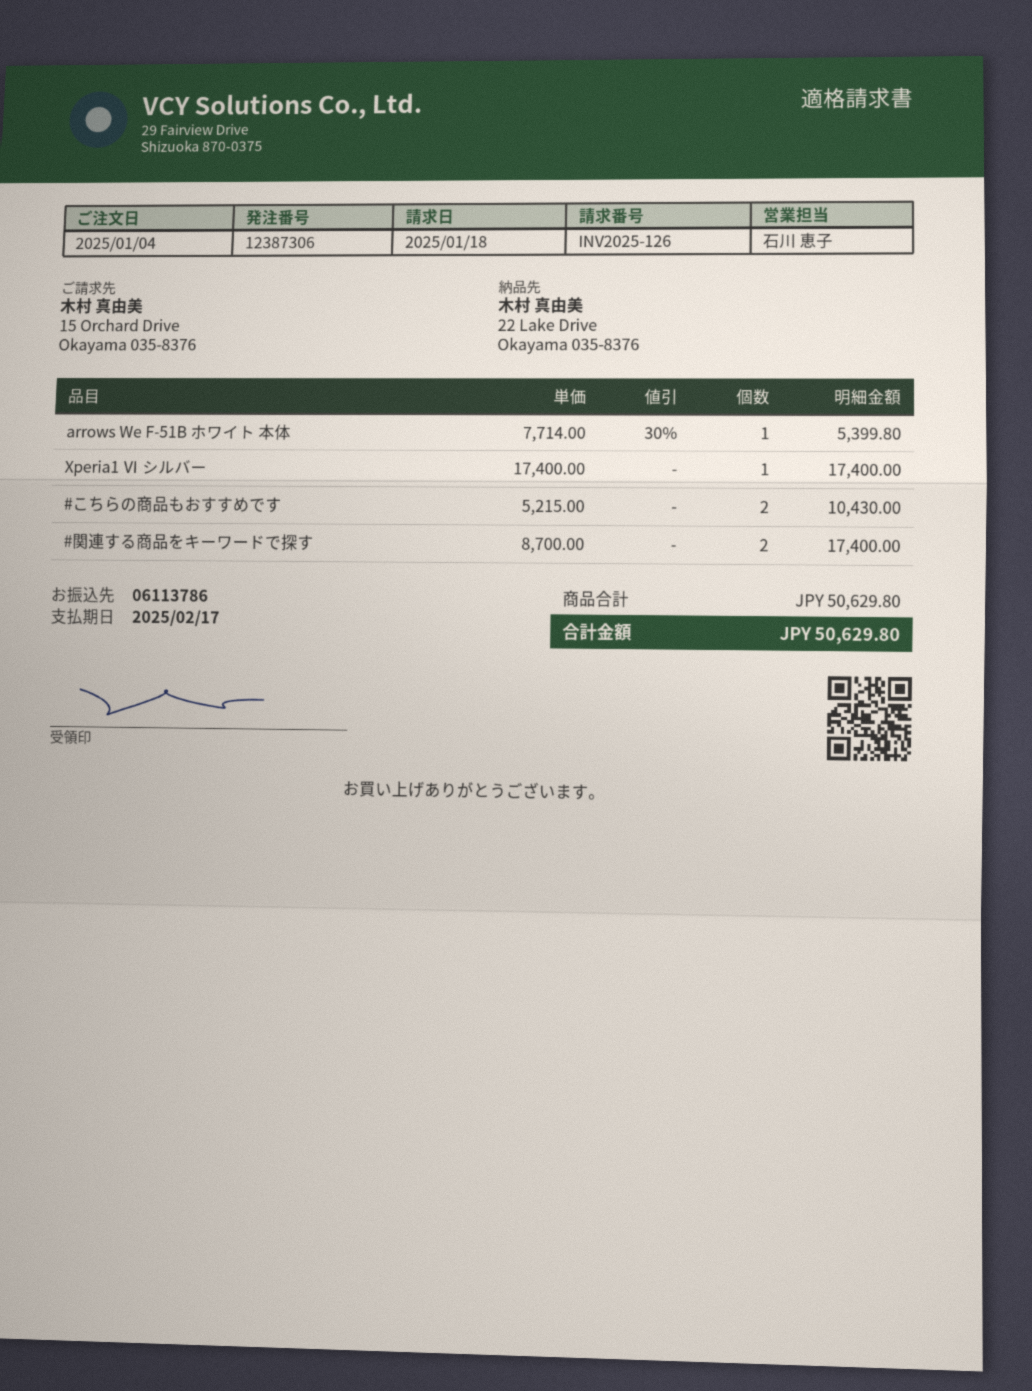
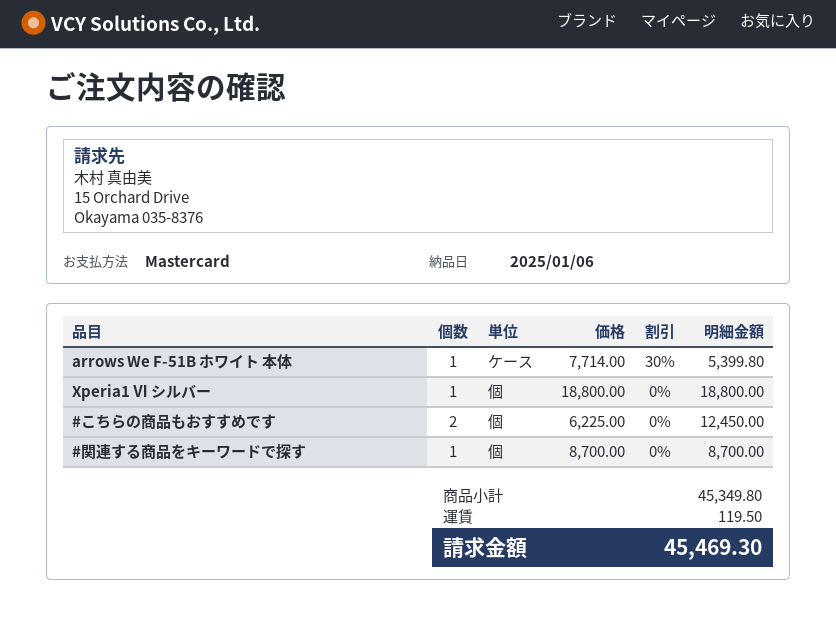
Xperia1 Ⅵ シルバー: 1 x 17400.00 = 17400.00 -> 1 x 18800.00 = 18800.00
#こちらの商品もおすすめです: 2 x 5215.00 = 10430.00 -> 2 x 6225.00 = 12450.00
#関連する商品をキーワードで探す: 2 x 8700.00 = 17400.00 -> 1 x 8700.00 = 8700.00
subtotal: 50629.80 -> 45349.80
shipping: none -> 119.50
total: 50629.80 -> 45469.30

